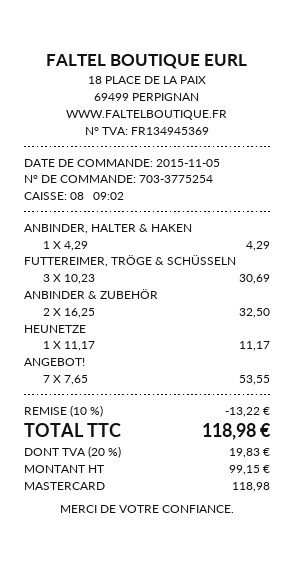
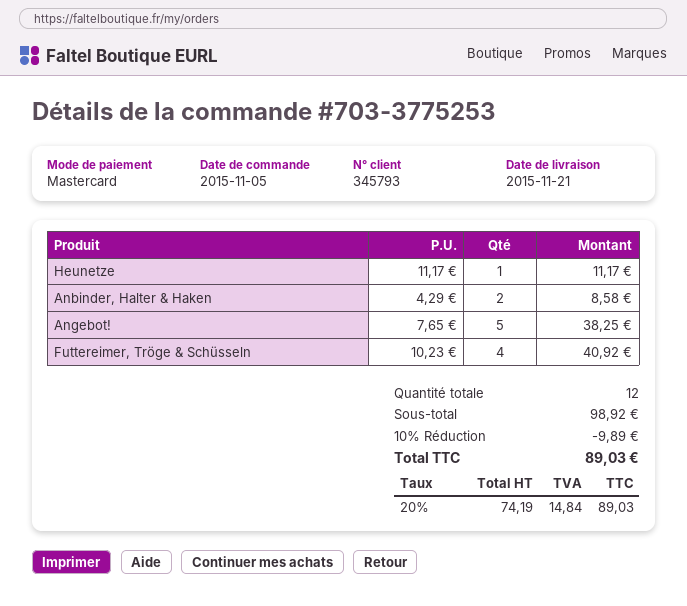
order number: 703-3775254 -> 703-3775253
ANBINDER, HALTER & HAKEN: 1 x 4.29 = 4.29 -> 2 x 4.29 = 8.58
FUTTEREIMER, TRÖGE & SCHÜSSELN: 3 x 10.23 = 30.69 -> 4 x 10.23 = 40.92
ANBINDER & ZUBEHÖR: 2 x 16.25 = 32.50 -> none
ANGEBOT!: 7 x 7.65 = 53.55 -> 5 x 7.65 = 38.25
discount: 10% = 13.22 -> 10% = 9.89
net: 99.15 -> 74.19
tax: 20% = 19.83 -> 20% = 14.84
total: 118.98 -> 89.03

